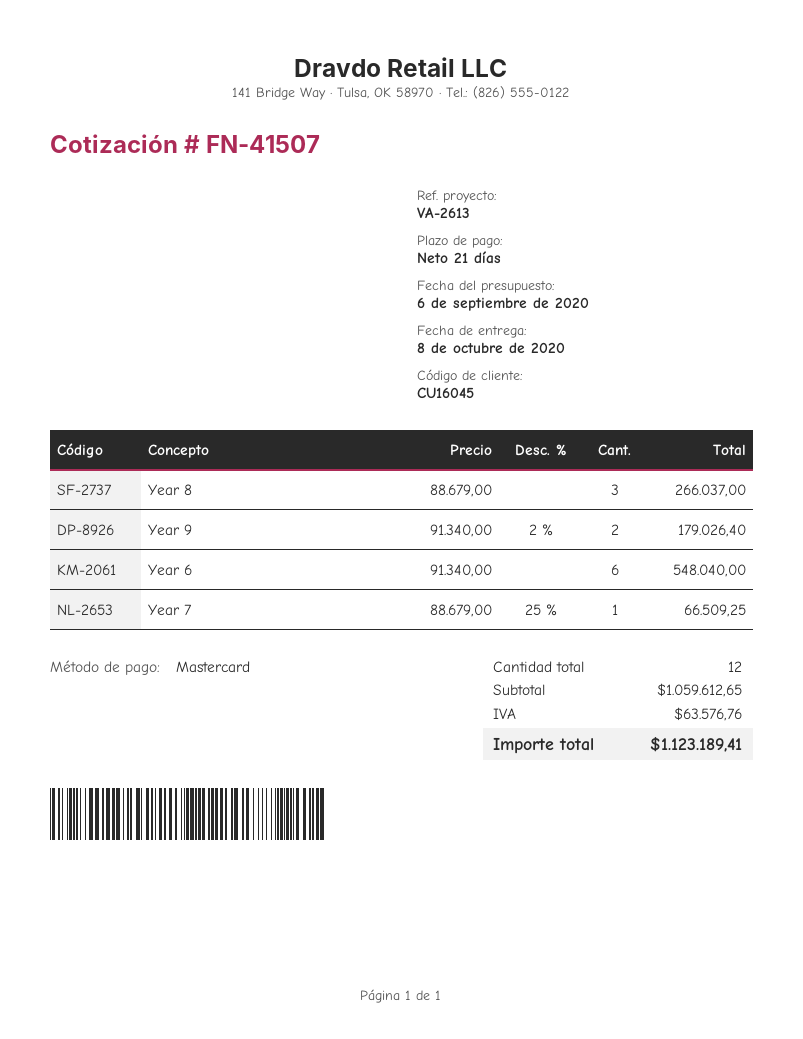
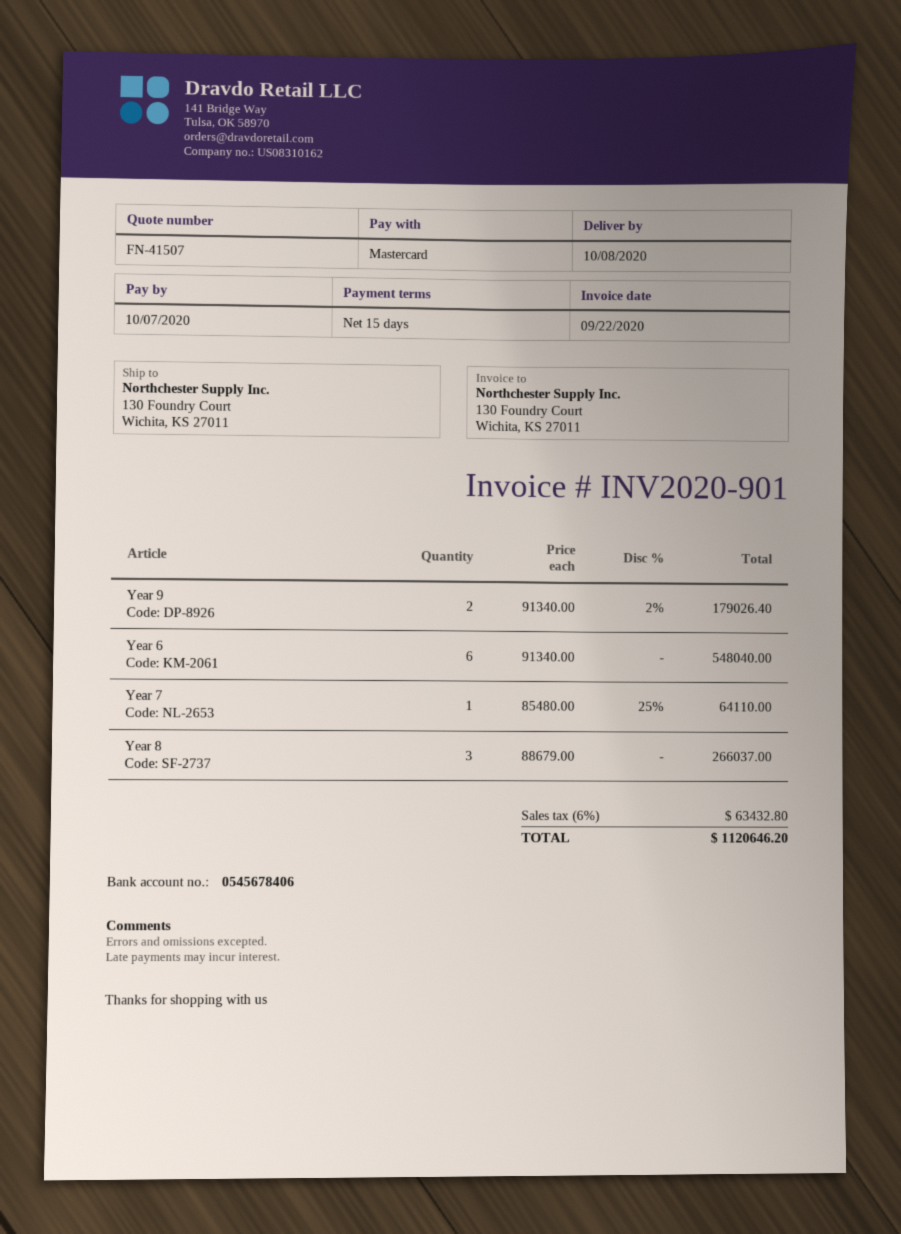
payment terms: 21 days -> 15 days
Year 7: 1 x 88679.00 - 25% = 66509.25 -> 1 x 85480.00 - 25% = 64110.00
tax: 63576.76 -> 63432.80
total: 1123189.41 -> 1120646.20

